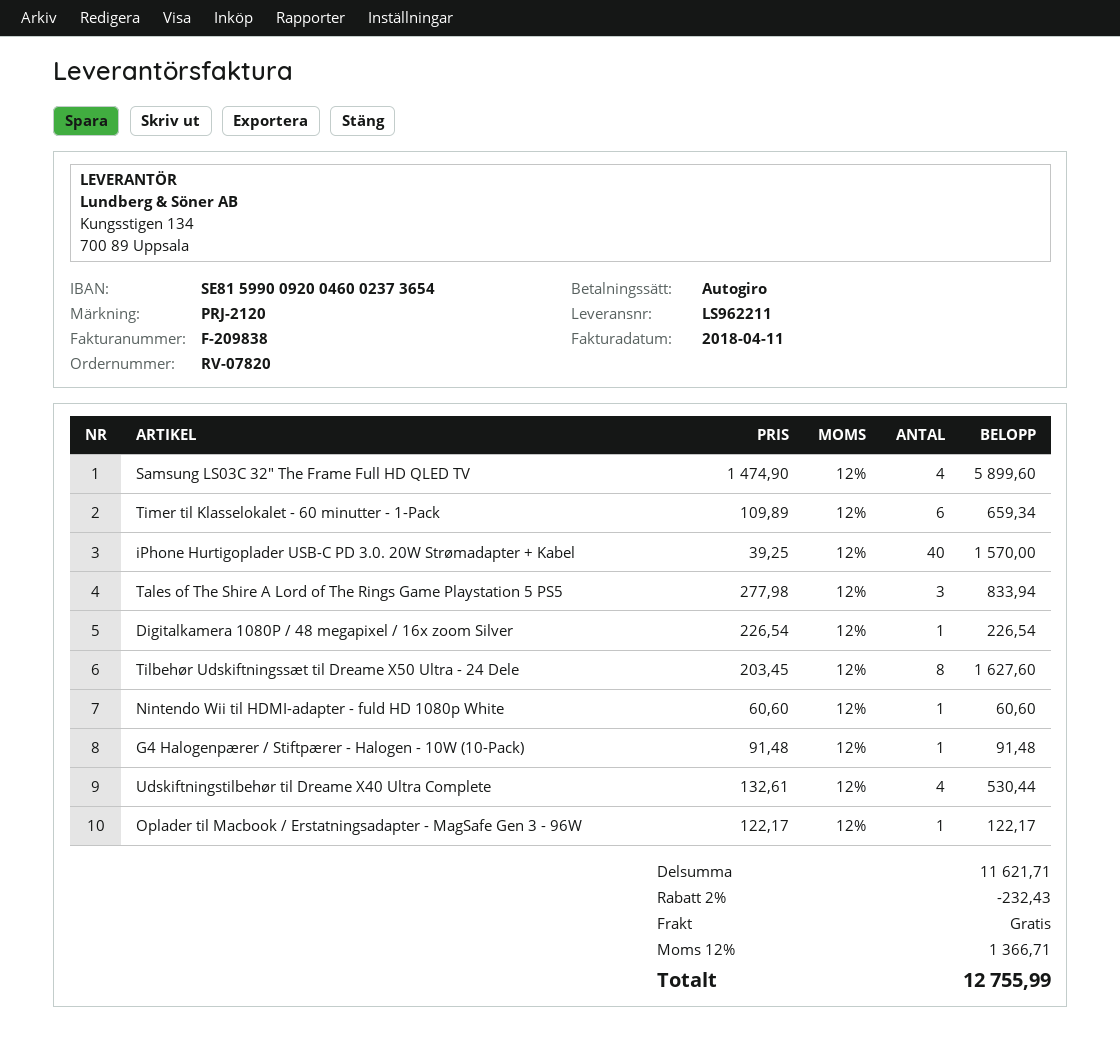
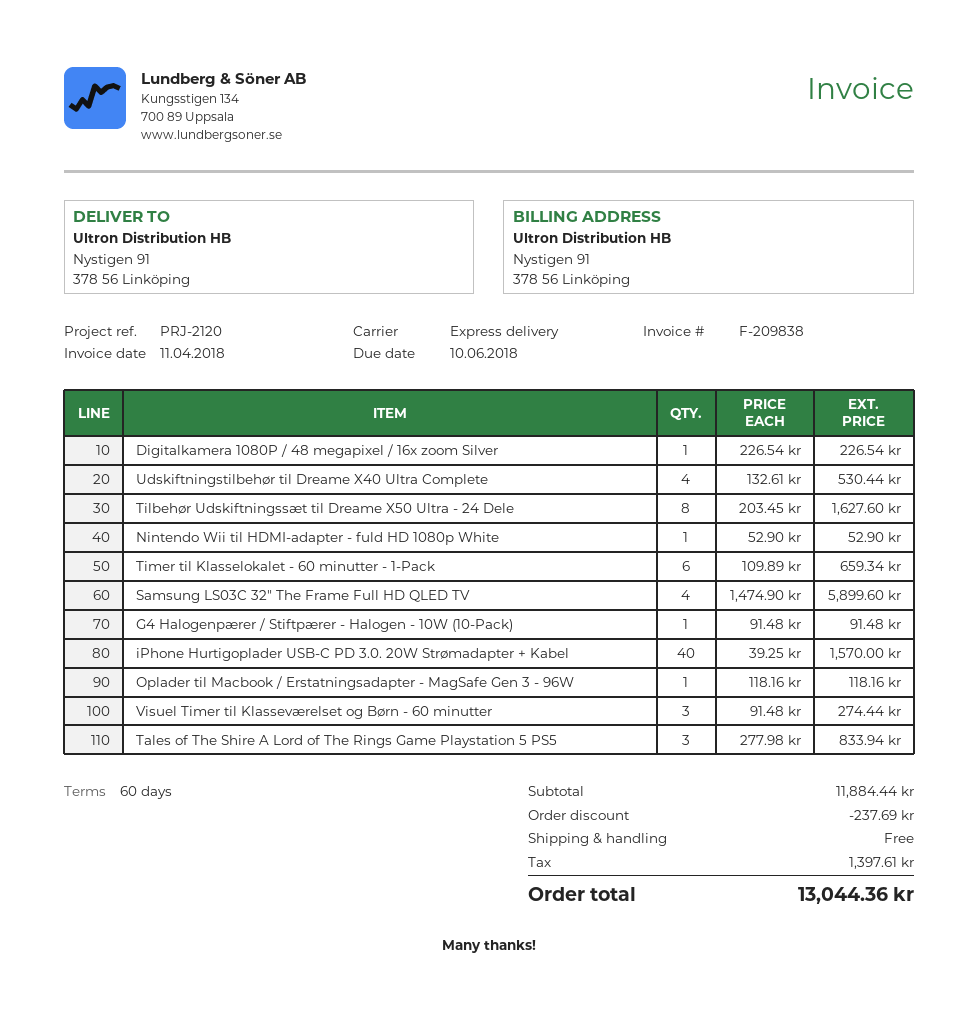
Nintendo Wii til HDMI-adapter - fuld HD 1080p White: 1 x 60.60 = 60.60 -> 1 x 52.90 = 52.90
Oplader til Macbook / Erstatningsadapter - MagSafe Gen 3 - 96W: 1 x 122.17 = 122.17 -> 1 x 118.16 = 118.16
Visuel Timer til Klasseværelset og Børn - 60 minutter: none -> 3 x 91.48 = 274.44
subtotal: 11621.71 -> 11884.44
discount: 232.43 -> 237.69
tax: 1366.71 -> 1397.61
total: 12755.99 -> 13044.36

